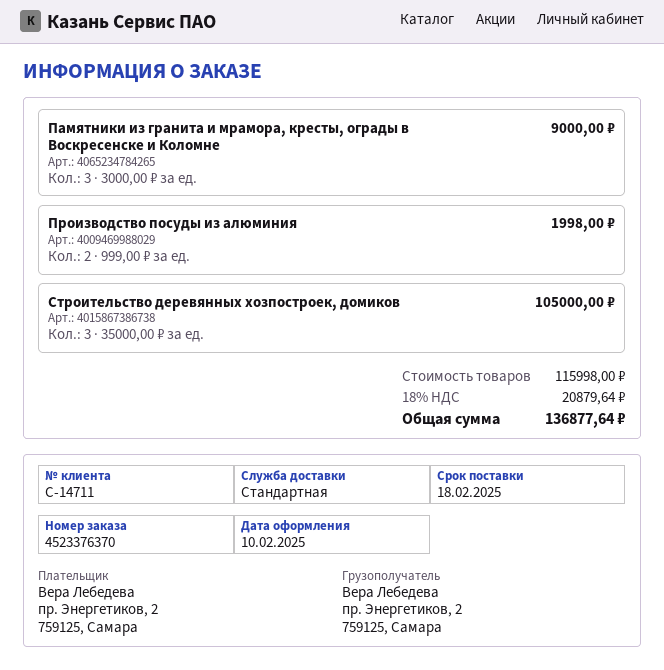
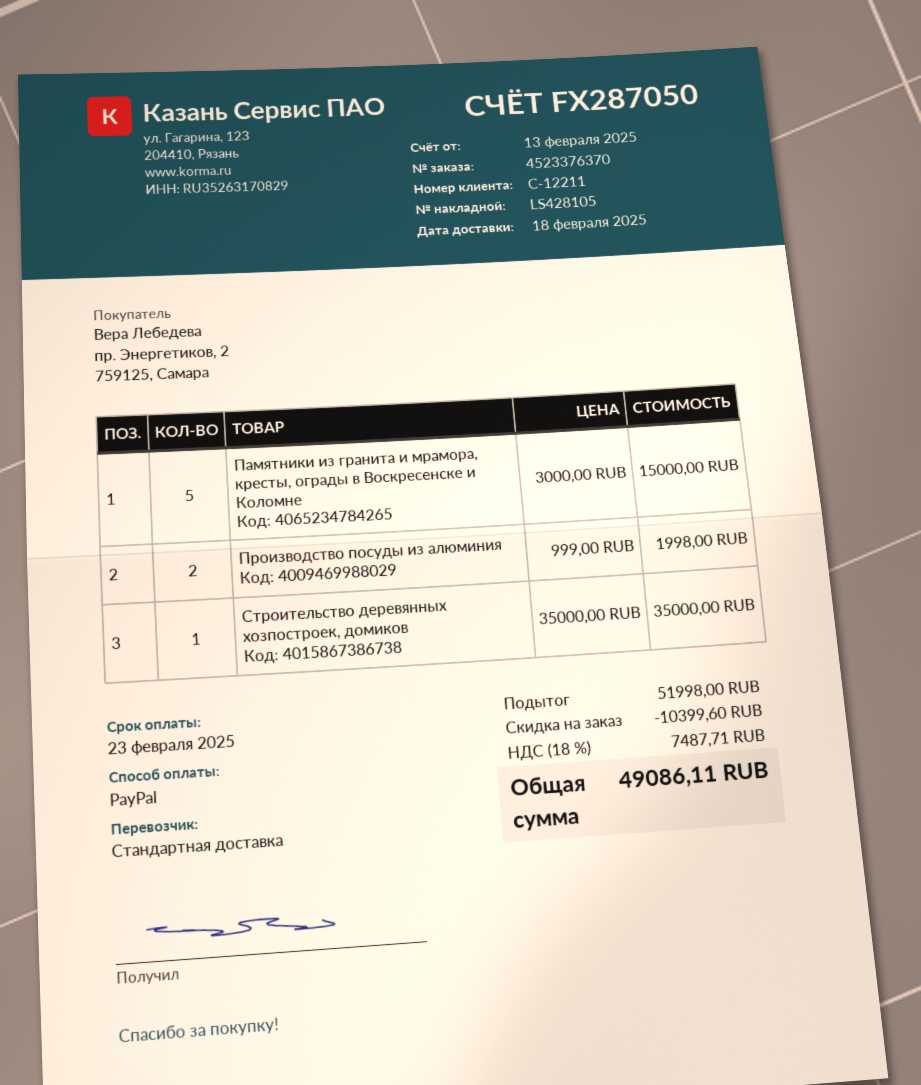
customer number: C-14711 -> C-12211
Памятники из гранита и мрамора, кресты, ограды в Воскресенске и Коломне: 3 x 3000.00 = 9000.00 -> 5 x 3000.00 = 15000.00
Строительство деревянных хозпостроек, домиков: 3 x 35000.00 = 105000.00 -> 1 x 35000.00 = 35000.00
subtotal: 115998.00 -> 51998.00
discount: none -> 10399.60
tax: 18% = 20879.64 -> 18% = 7487.71
total: 136877.64 -> 49086.11

